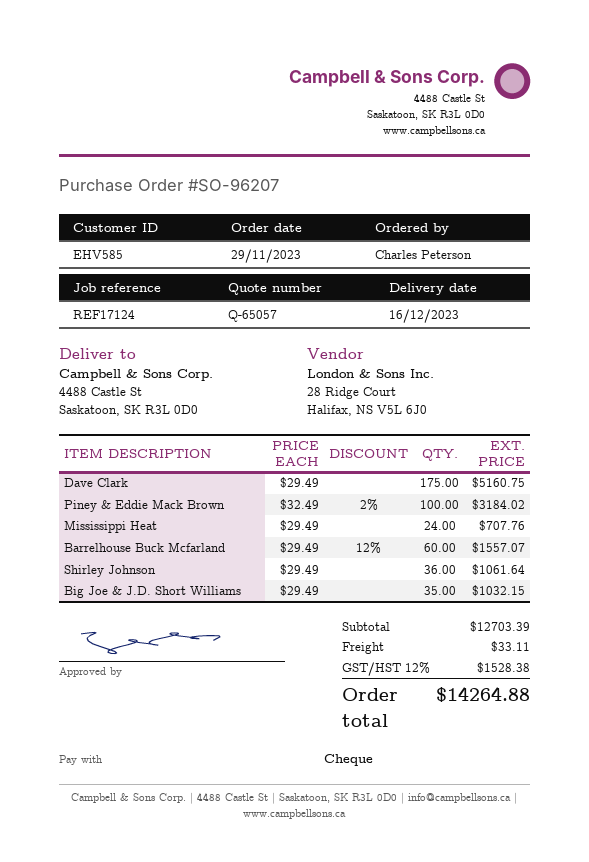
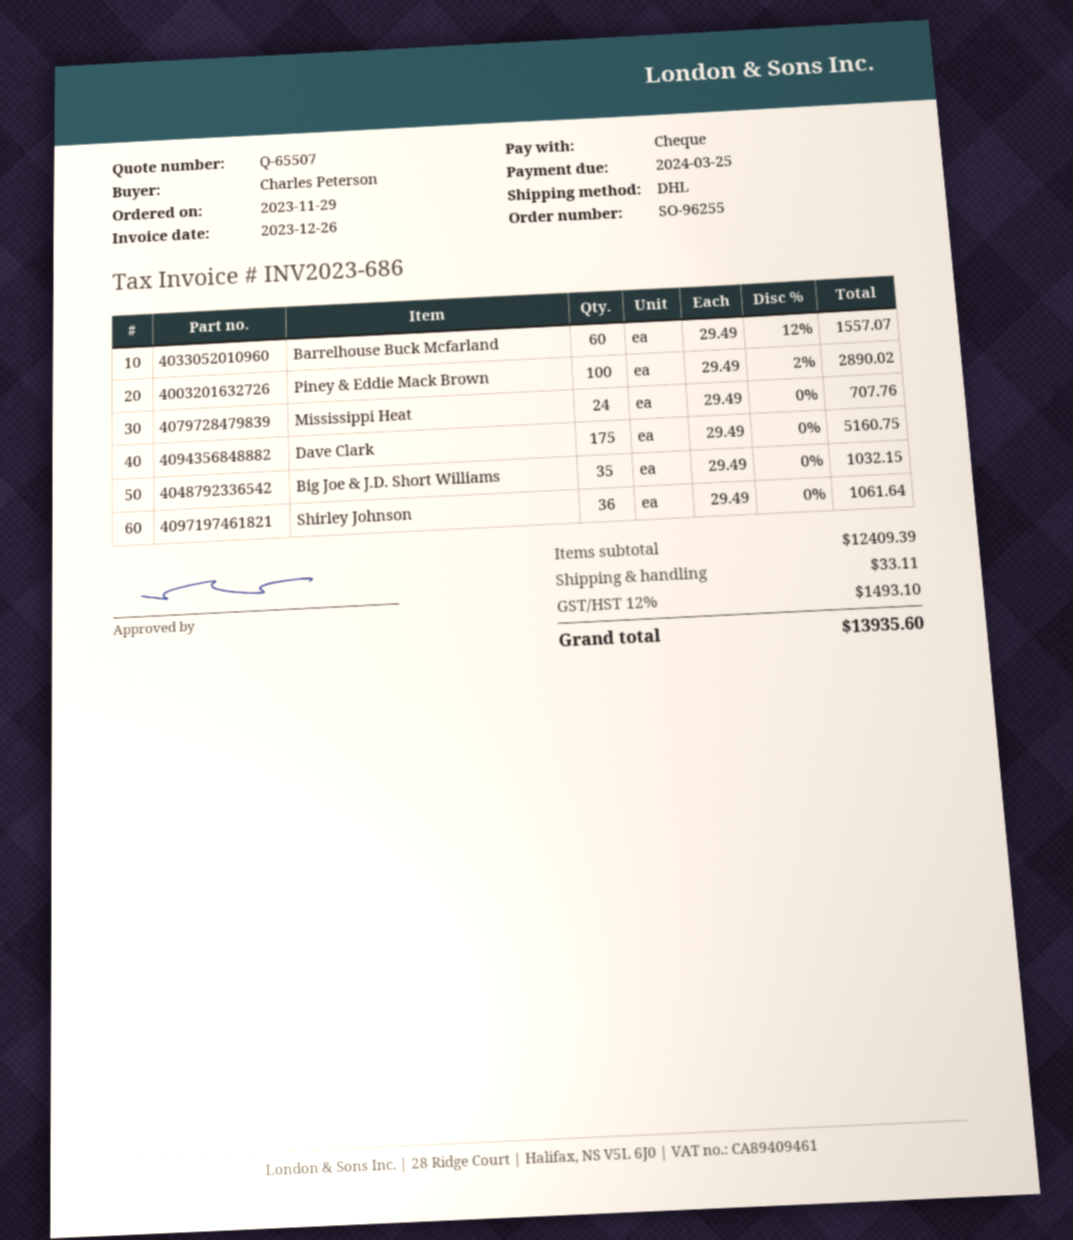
quote number: Q-65057 -> Q-65507
order number: SO-96207 -> SO-96255
Piney & Eddie Mack Brown: 100 x 32.49 - 2% = 3184.02 -> 100 x 29.49 - 2% = 2890.02
subtotal: 12703.39 -> 12409.39
tax: 12% = 1528.38 -> 12% = 1493.10
total: 14264.88 -> 13935.60

